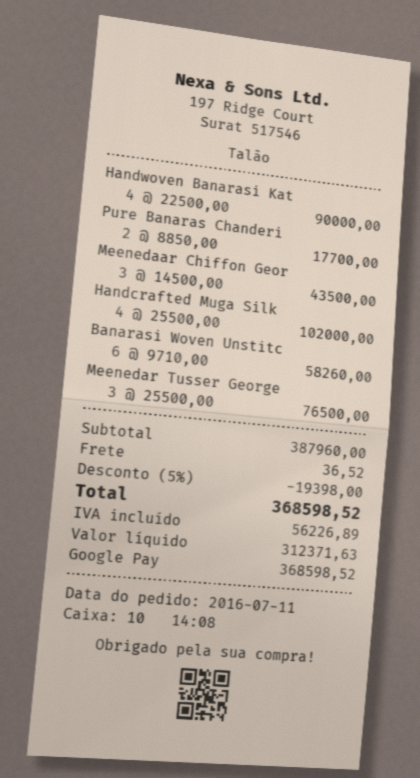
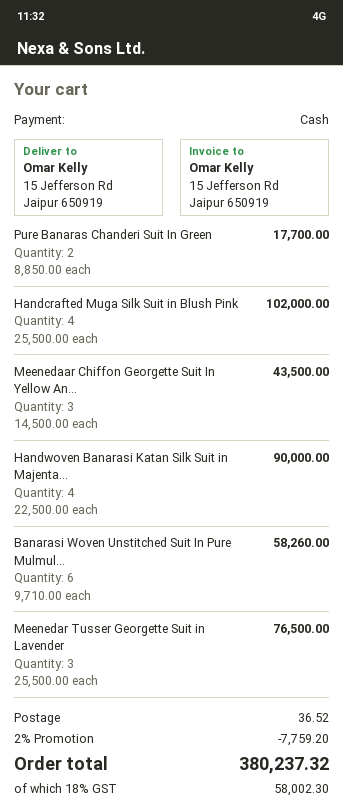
payment method: Google Pay -> cash
discount: 5% = 19398.00 -> 2% = 7759.20
tax: 56226.89 -> 58002.30
total: 368598.52 -> 380237.32

